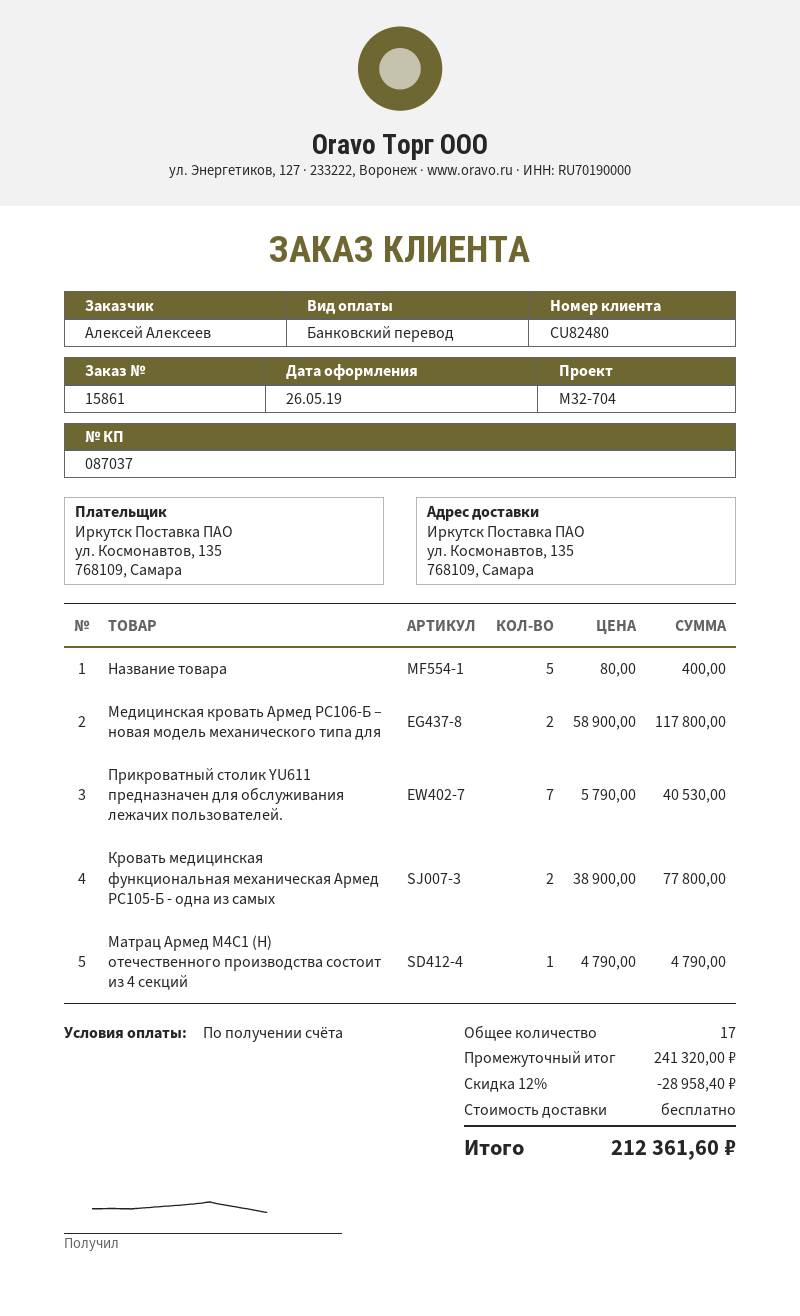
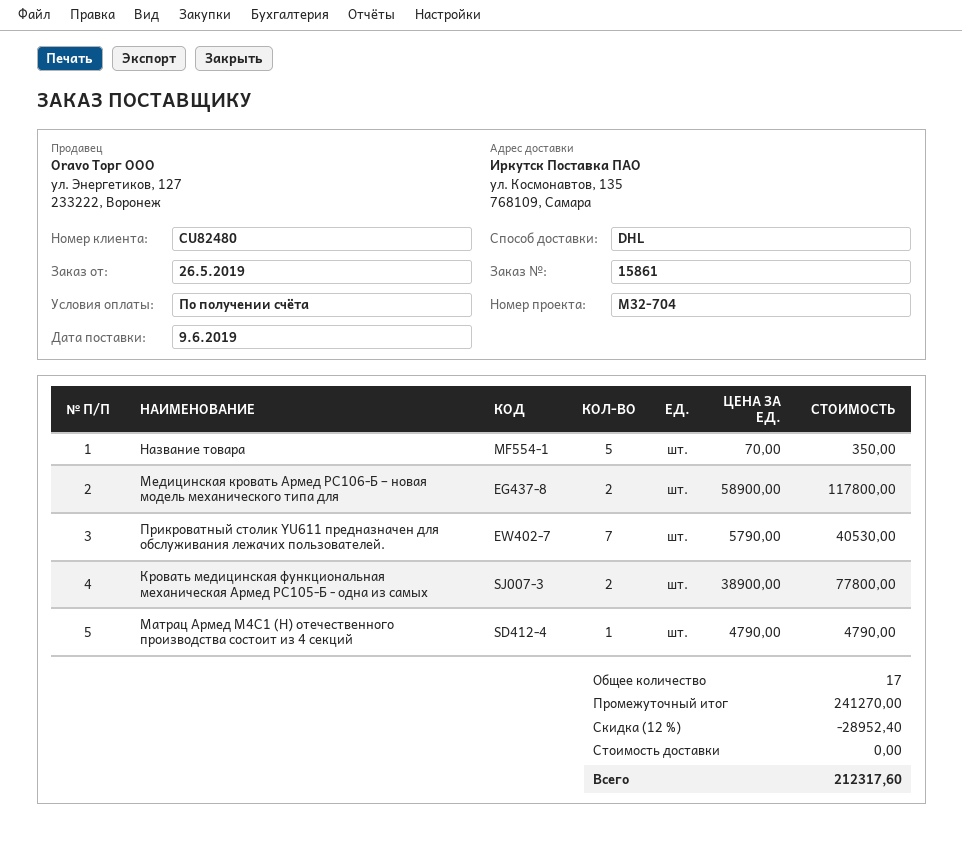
Название товара: 5 x 80.00 = 400.00 -> 5 x 70.00 = 350.00
subtotal: 241320.00 -> 241270.00
discount: 12% = 28958.40 -> 12% = 28952.40
total: 212361.60 -> 212317.60

